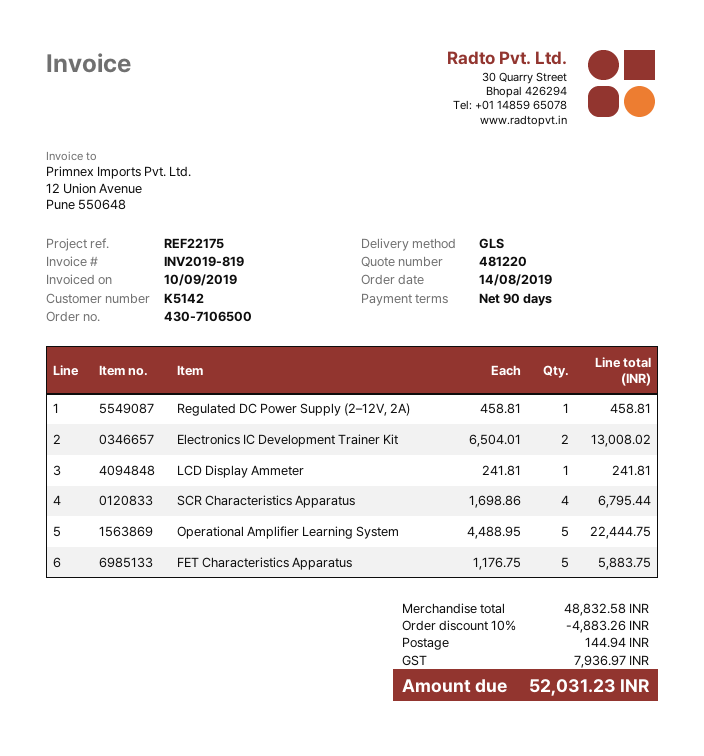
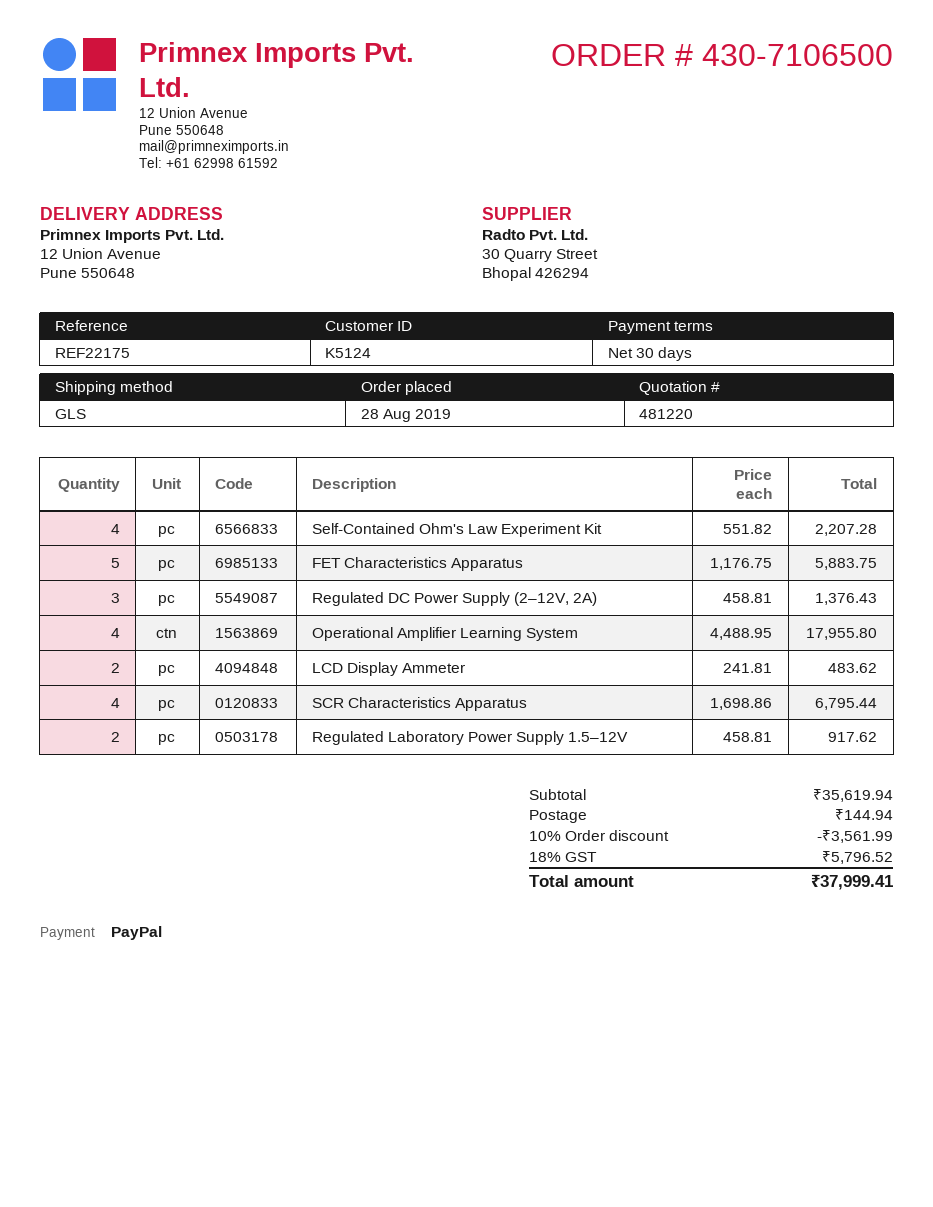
order date: 2019-08-14 -> 2019-08-28
payment terms: 90 days -> 30 days
customer number: K5142 -> K5124
Regulated DC Power Supply (2–12V, 2A): 1 x 458.81 = 458.81 -> 3 x 458.81 = 1376.43
Electronics IC Development Trainer Kit: 2 x 6504.01 = 13008.02 -> none
LCD Display Ammeter: 1 x 241.81 = 241.81 -> 2 x 241.81 = 483.62
Operational Amplifier Learning System: 5 x 4488.95 = 22444.75 -> 4 x 4488.95 = 17955.80
Self-Contained Ohm's Law Experiment Kit: none -> 4 x 551.82 = 2207.28
Regulated Laboratory Power Supply 1.5–12V: none -> 2 x 458.81 = 917.62
subtotal: 48832.58 -> 35619.94
discount: 10% = 4883.26 -> 10% = 3561.99
tax: 7936.97 -> 5796.52
total: 52031.23 -> 37999.41

